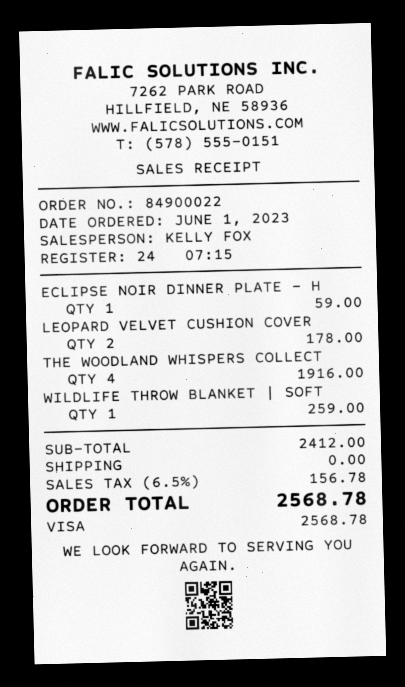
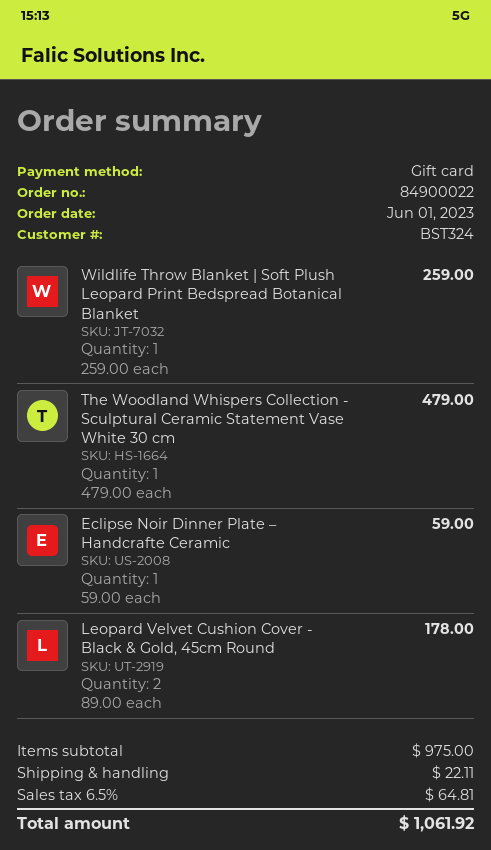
payment method: Visa -> gift card
THE WOODLAND WHISPERS COLLECT: 4 for 1916.00 -> 1 for 479.00
subtotal: 2412.00 -> 975.00
shipping: 0.00 -> 22.11
tax: 6.5% = 156.78 -> 6.5% = 64.81
total: 2568.78 -> 1061.92

